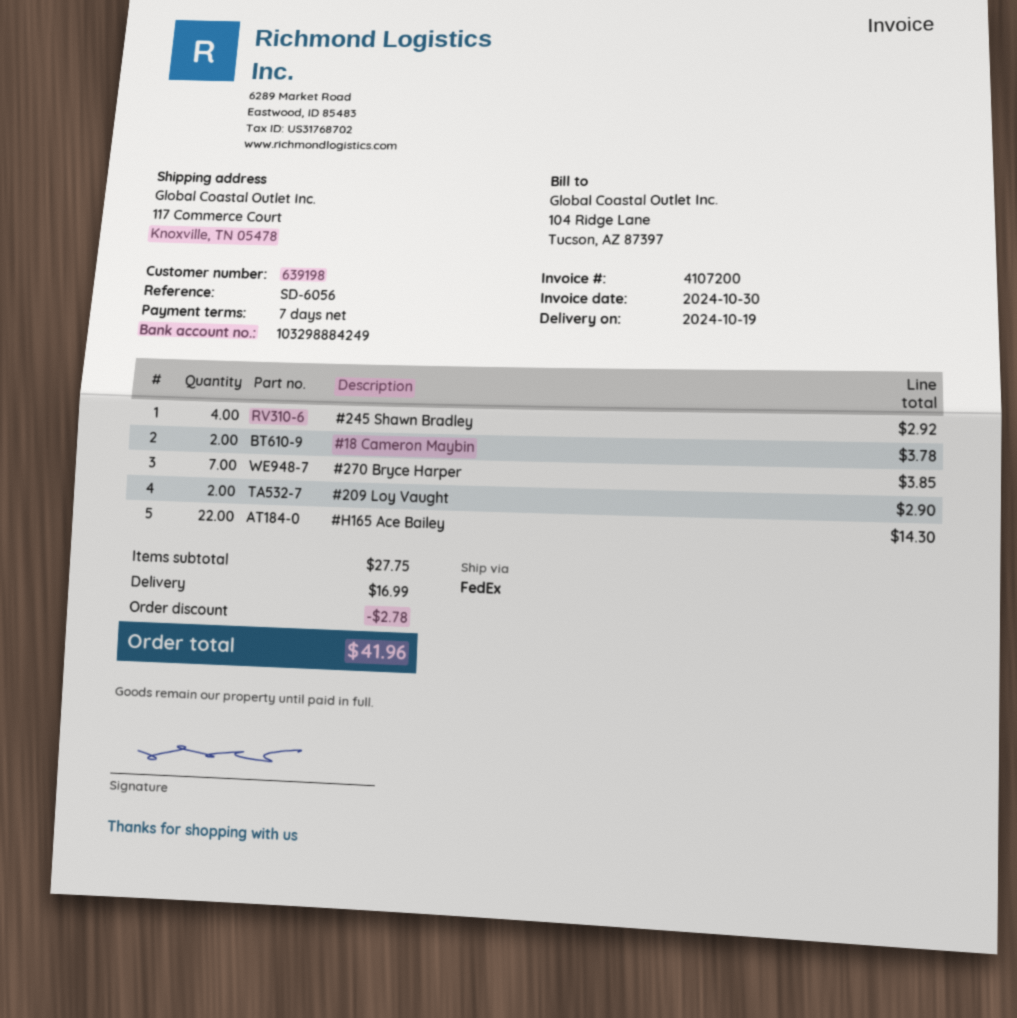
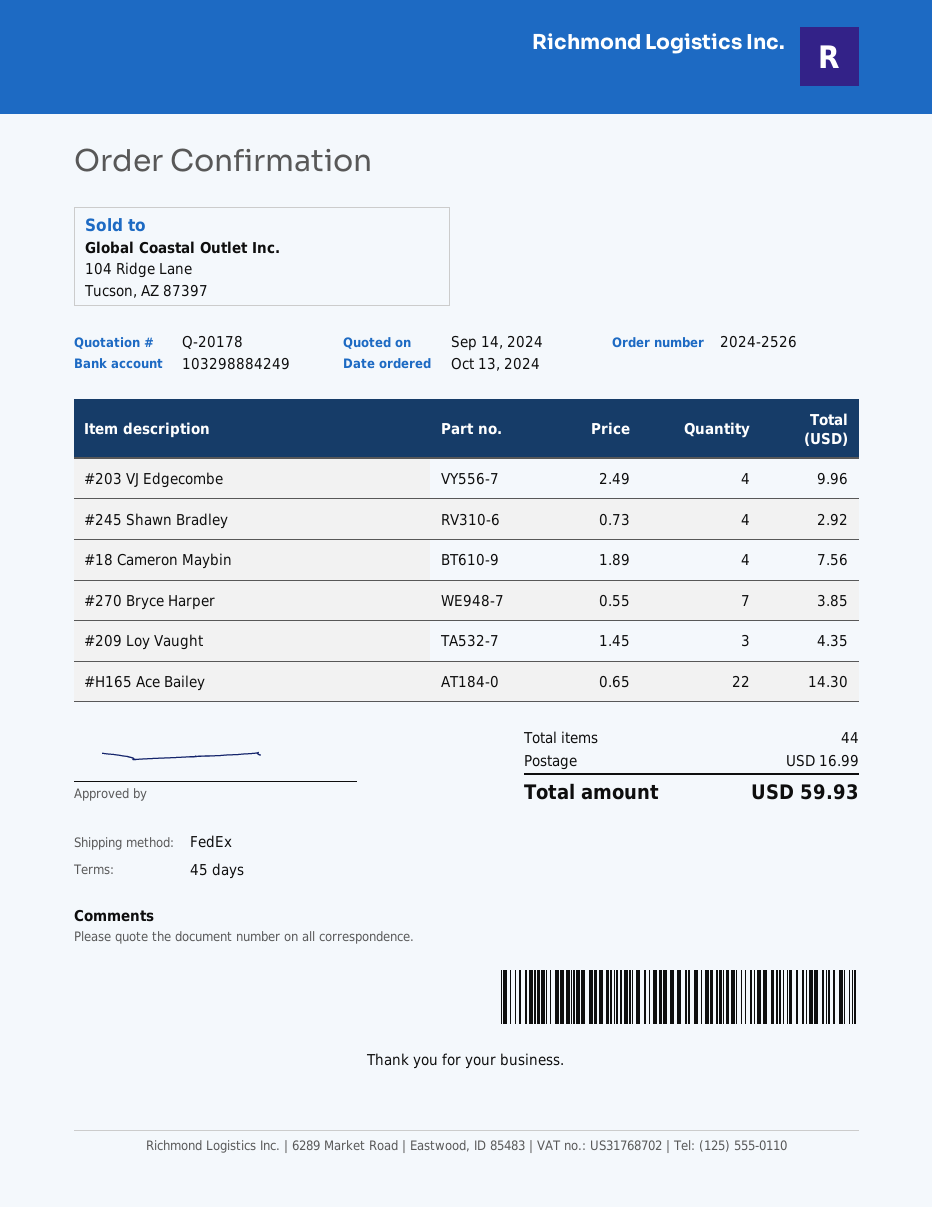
payment terms: 7 days -> 45 days
#18 Cameron Maybin: 2 for 3.78 -> 4 for 7.56
#209 Loy Vaught: 2 for 2.90 -> 3 for 4.35
#203 VJ Edgecombe: none -> 4 for 9.96
discount: 2.78 -> none
total: 41.96 -> 59.93

